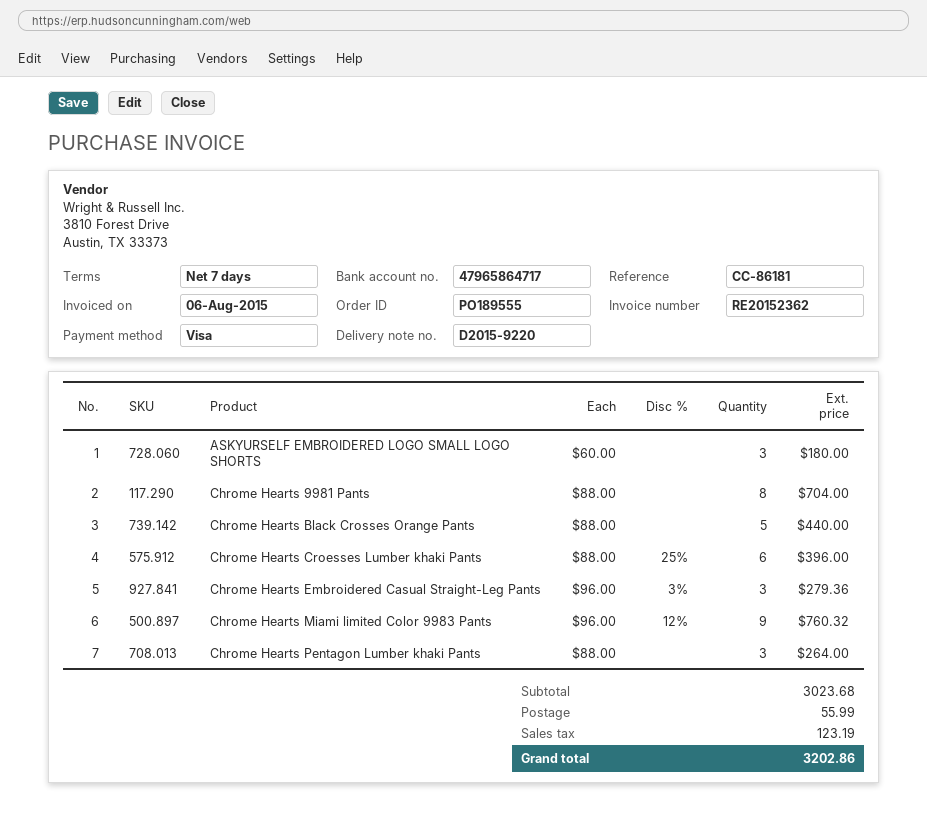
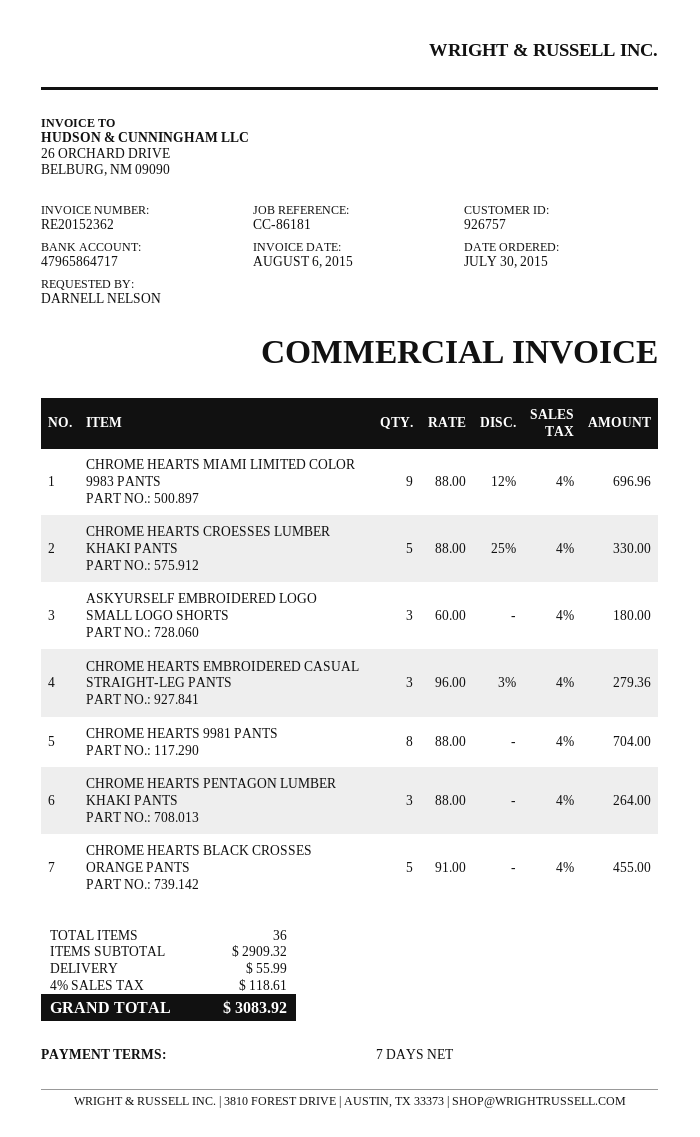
Chrome Hearts Black Crosses Orange Pants: 5 x 88.00 = 440.00 -> 5 x 91.00 = 455.00
Chrome Hearts Croesses Lumber khaki Pants: 6 x 88.00 - 25% = 396.00 -> 5 x 88.00 - 25% = 330.00
Chrome Hearts Miami limited Color 9983 Pants: 9 x 96.00 - 12% = 760.32 -> 9 x 88.00 - 12% = 696.96
subtotal: 3023.68 -> 2909.32
tax: 123.19 -> 118.61
total: 3202.86 -> 3083.92

